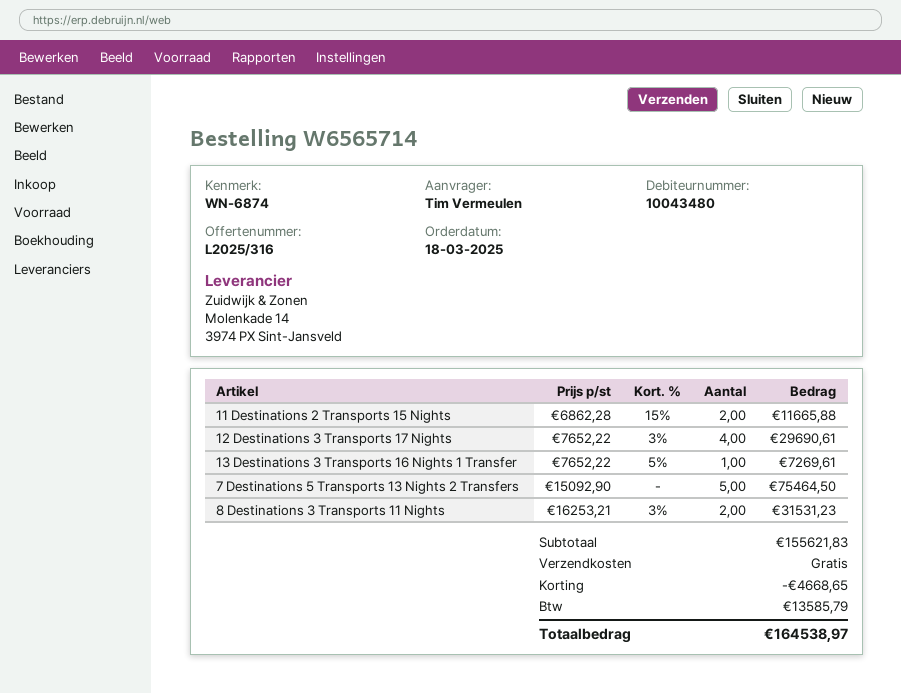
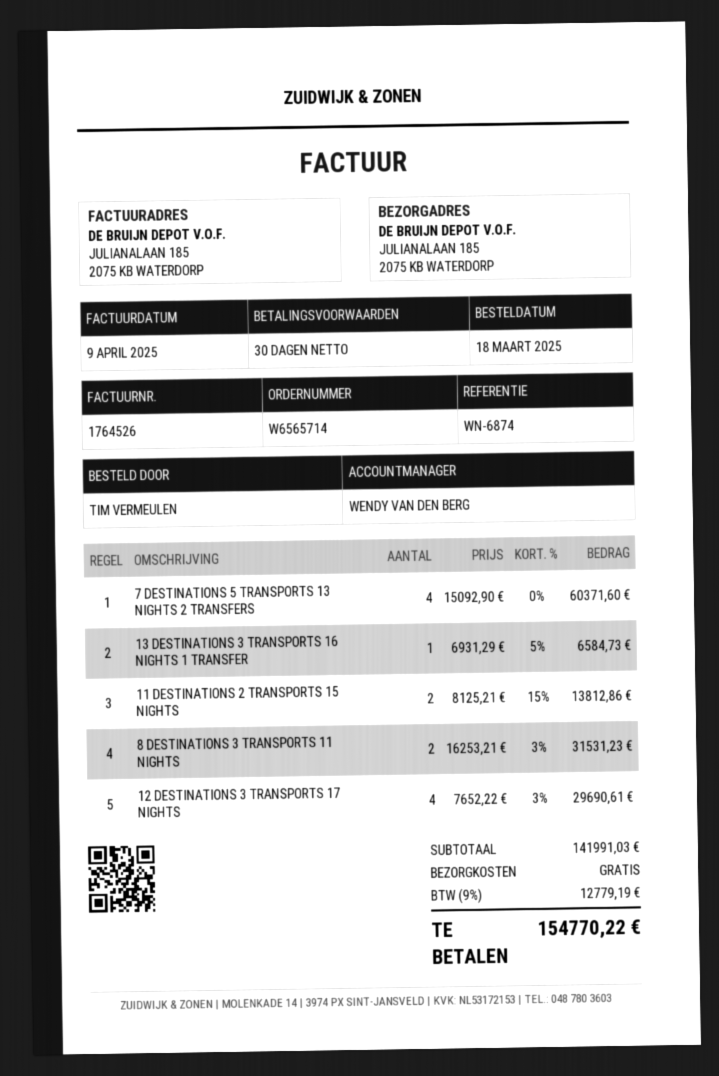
11 Destinations 2 Transports 15 Nights: 2 x 6862.28 - 15% = 11665.88 -> 2 x 8125.21 - 15% = 13812.86
13 Destinations 3 Transports 16 Nights 1 Transfer: 1 x 7652.22 - 5% = 7269.61 -> 1 x 6931.29 - 5% = 6584.73
7 Destinations 5 Transports 13 Nights 2 Transfers: 5 x 15092.90 = 75464.50 -> 4 x 15092.90 = 60371.60
subtotal: 155621.83 -> 141991.03
discount: 4668.65 -> none
tax: 13585.79 -> 12779.19
total: 164538.97 -> 154770.22

